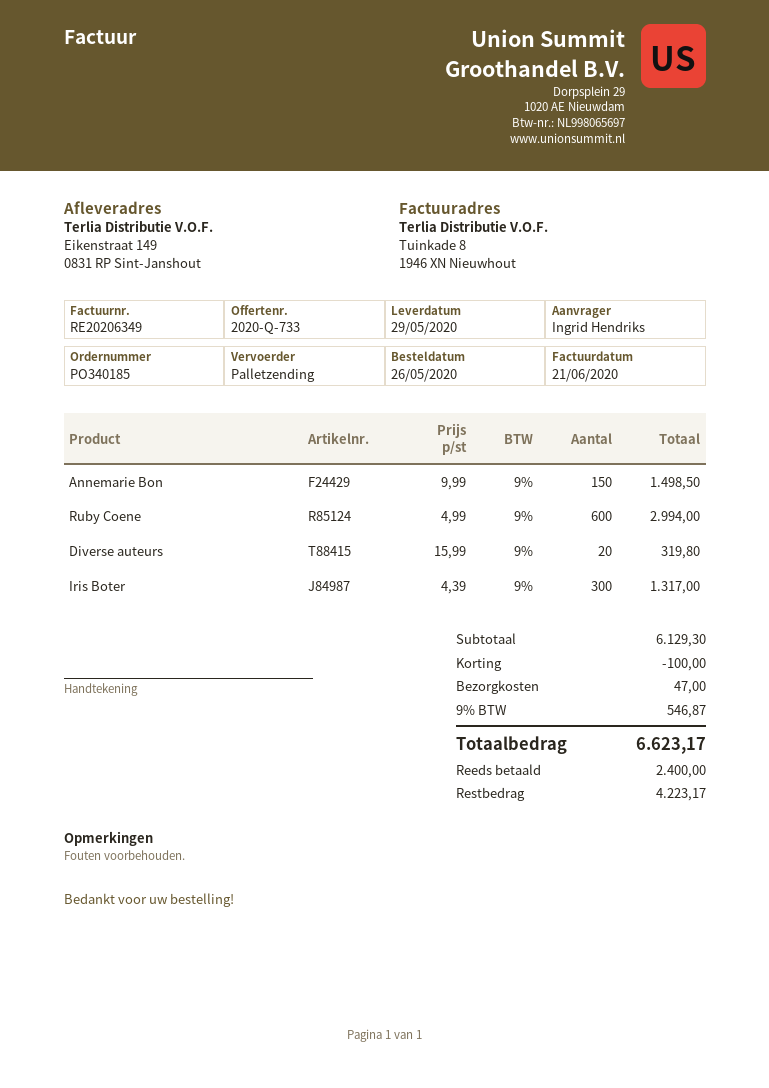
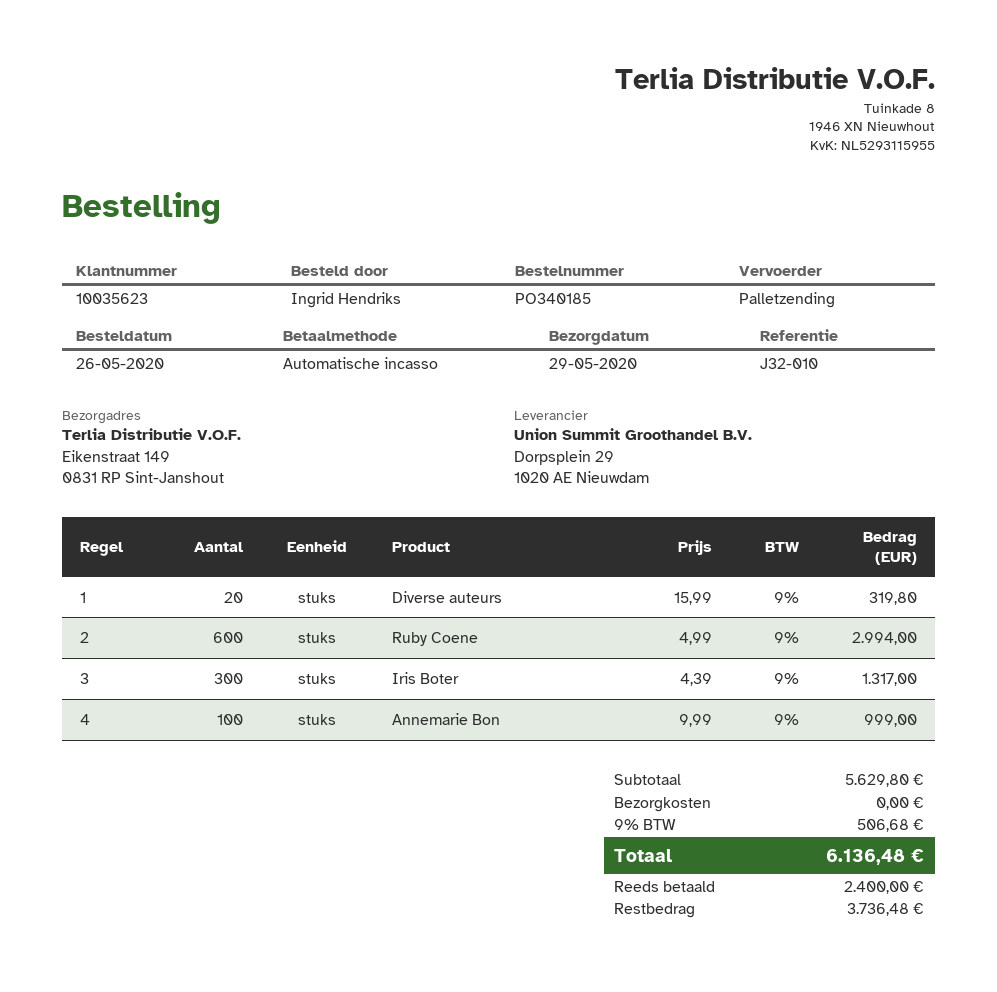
Annemarie Bon: 150 x 9.99 = 1498.50 -> 100 x 9.99 = 999.00
subtotal: 6129.30 -> 5629.80
discount: 100.00 -> none
shipping: 47.00 -> 0.00
tax: 9% = 546.87 -> 9% = 506.68
total: 6623.17 -> 6136.48
balance: 4223.17 -> 3736.48

